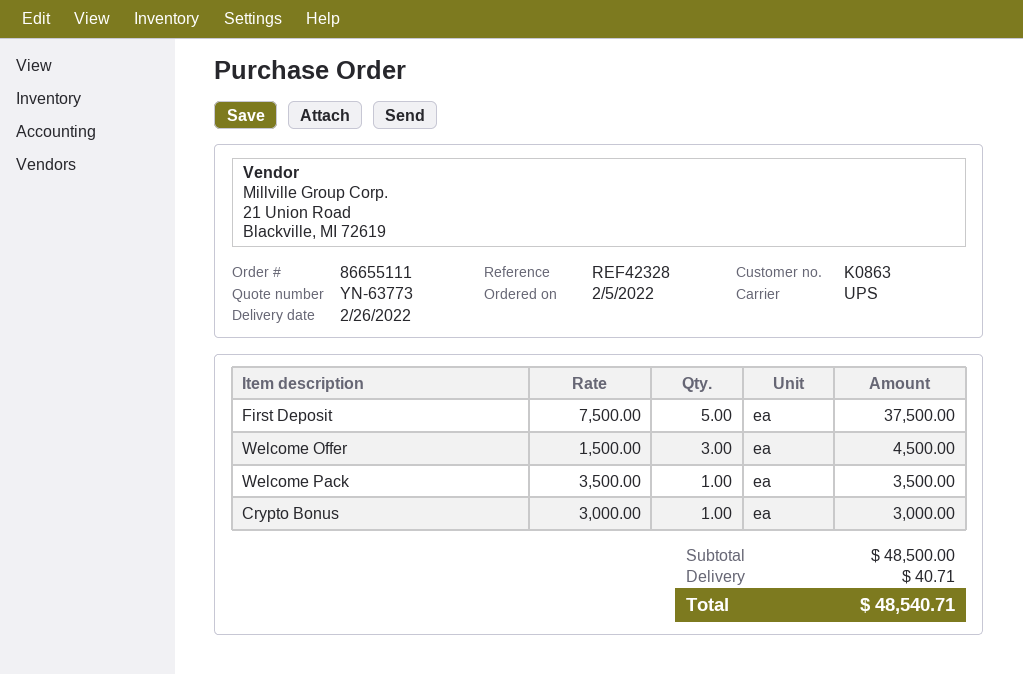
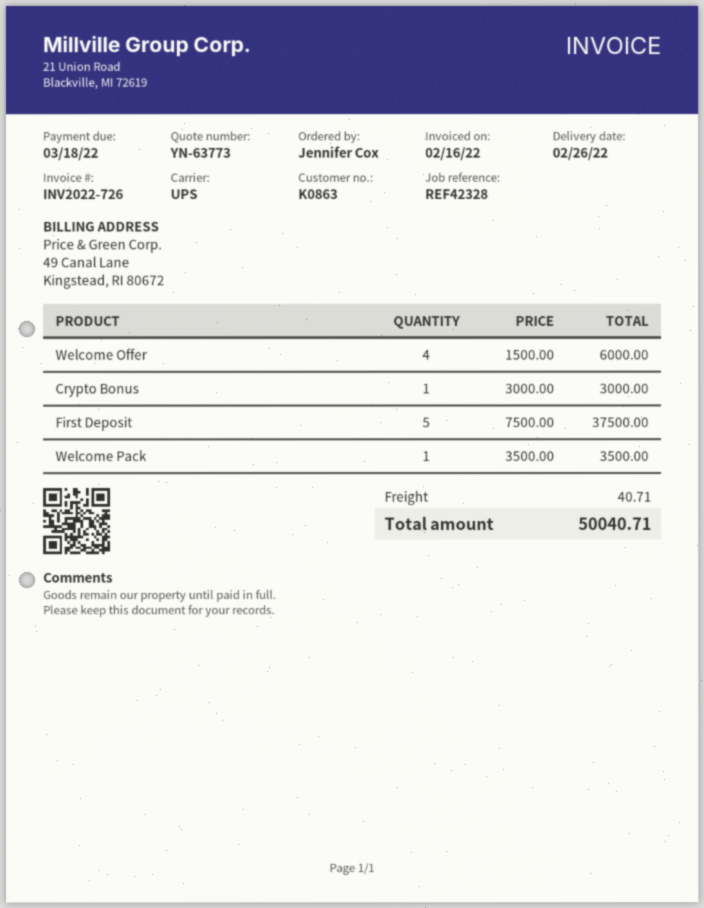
Welcome Offer: 3 x 1500.00 = 4500.00 -> 4 x 1500.00 = 6000.00
total: 48540.71 -> 50040.71

